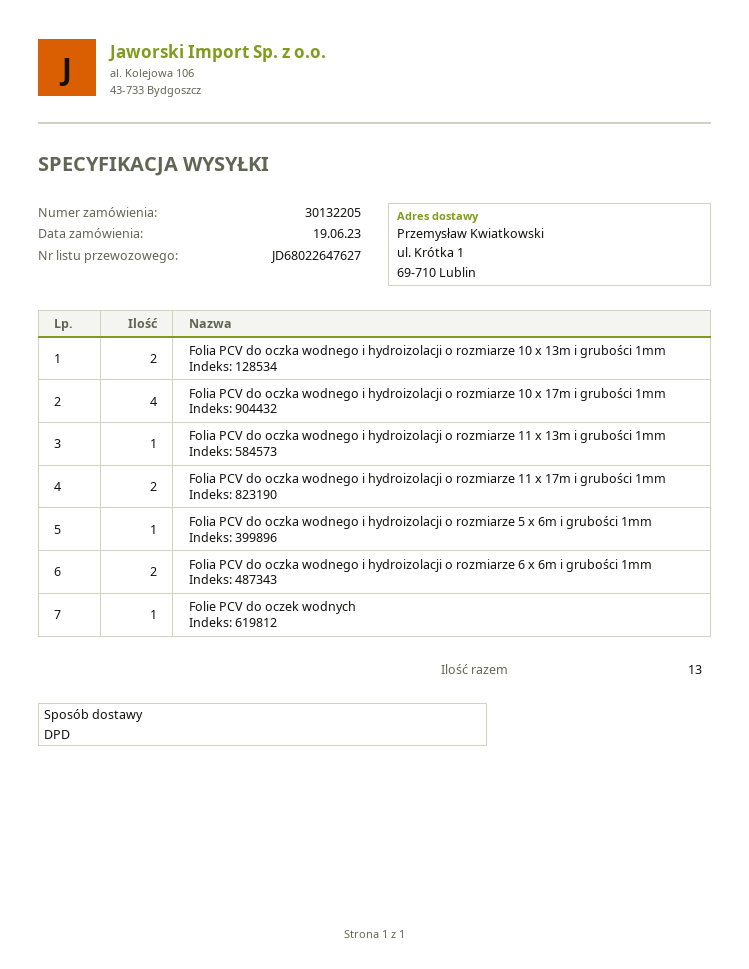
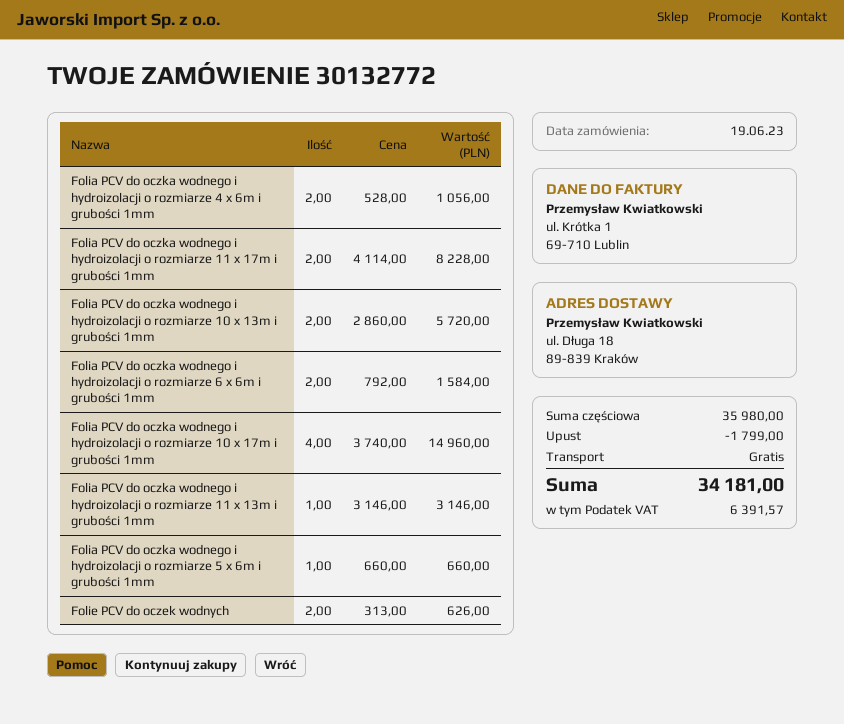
order number: 30132205 -> 30132772
ship to: ul. Krótka 1, 69-710 Lublin -> ul. Długa 18, 89-839 Kraków
Folie PCV do oczek wodnych: 1 -> 2
Folia PCV do oczka wodnego i hydroizolacji o rozmiarze 4 x 6m i grubości 1mm: none -> 2

